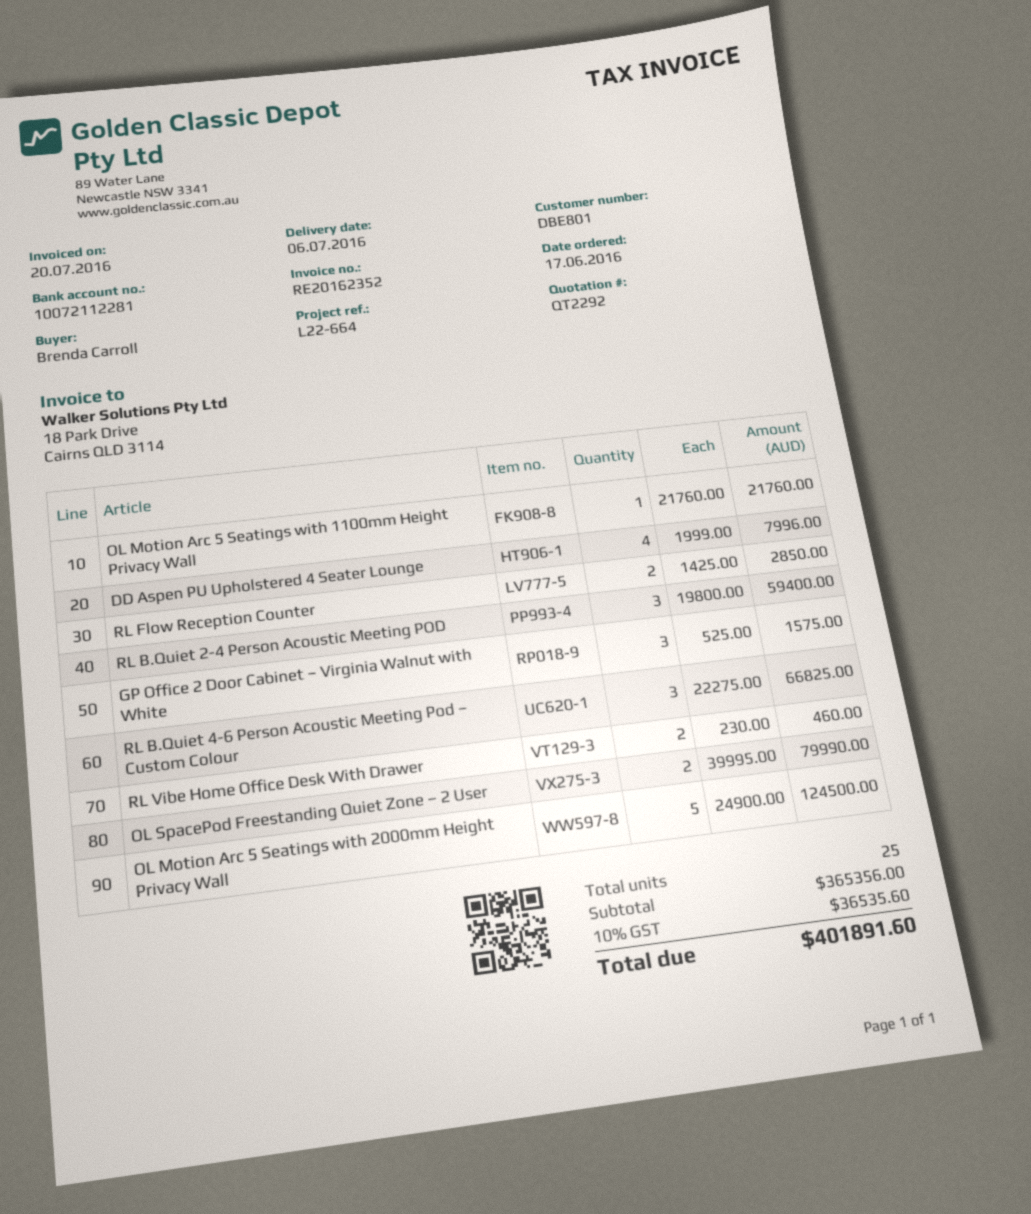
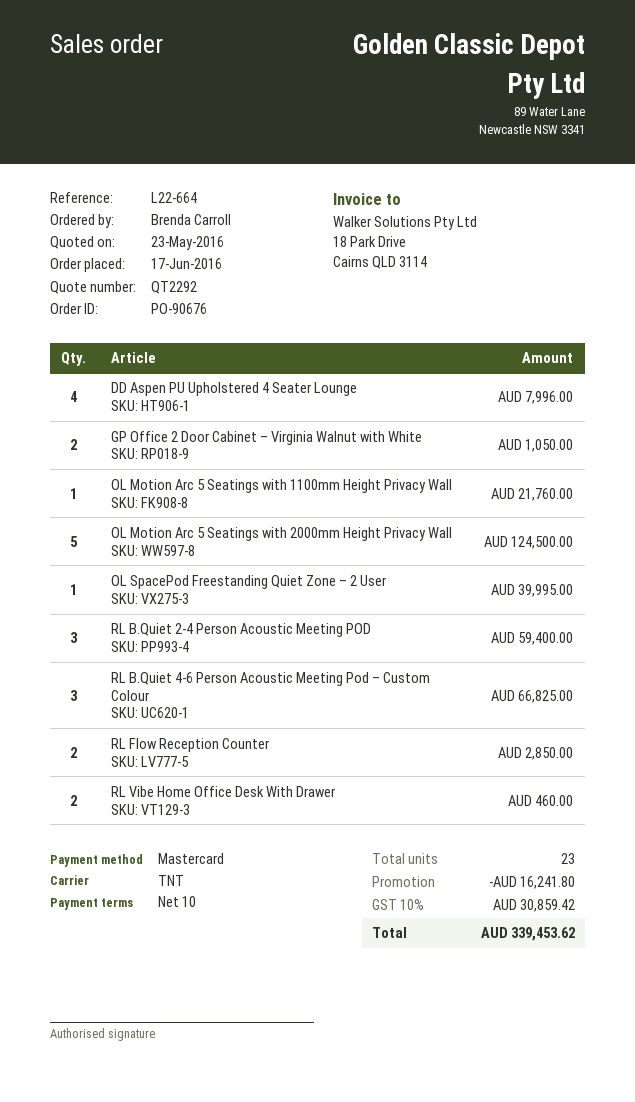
GP Office 2 Door Cabinet – Virginia Walnut with White: 3 for 1575.00 -> 2 for 1050.00
OL SpacePod Freestanding Quiet Zone – 2 User: 2 for 79990.00 -> 1 for 39995.00
total quantity: 25 -> 23
discount: none -> 16241.80
tax: 10% = 36535.60 -> 10% = 30859.42
total: 401891.60 -> 339453.62

